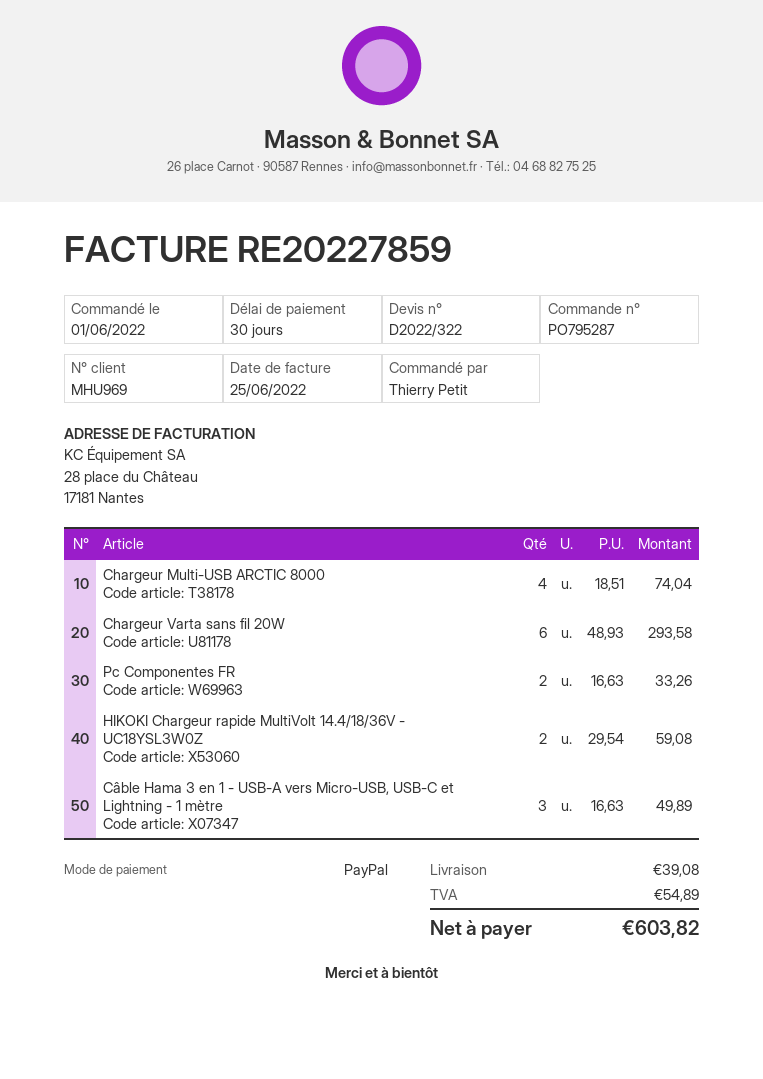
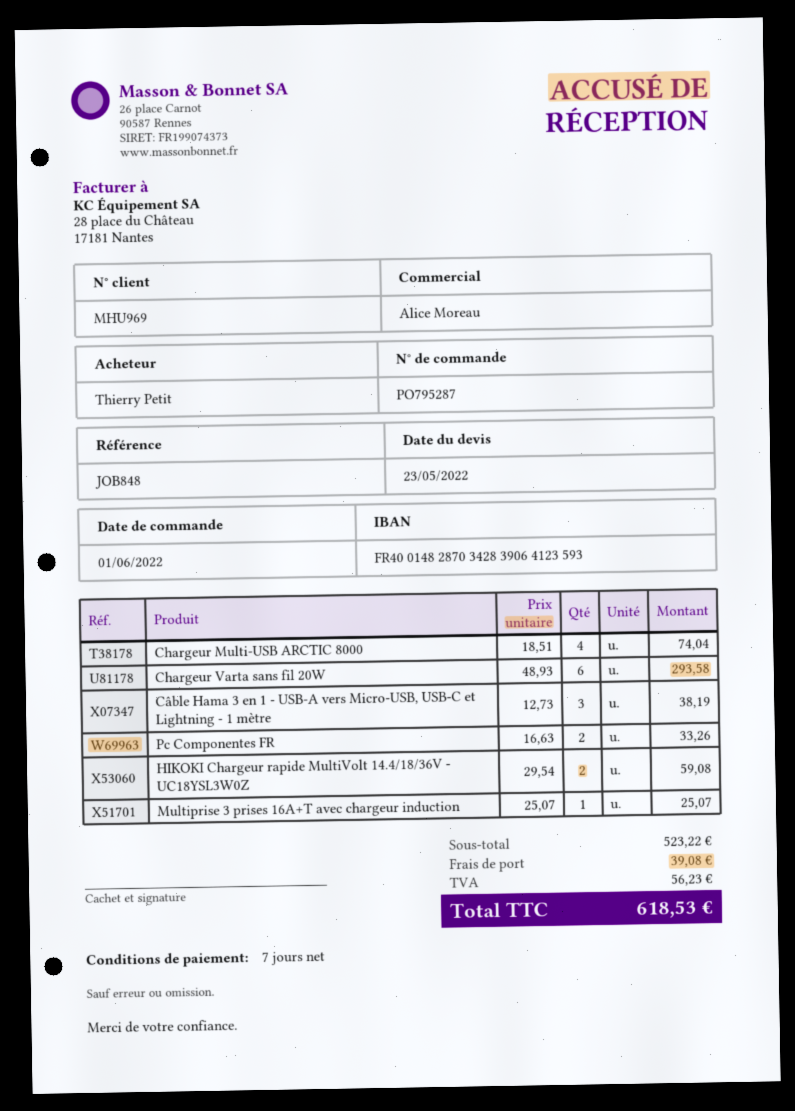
payment terms: 30 days -> 7 days
Câble Hama 3 en 1 - USB-A vers Micro-USB, USB-C et Lightning - 1 mètre: 3 x 16.63 = 49.89 -> 3 x 12.73 = 38.19
Multiprise 3 prises 16A+T avec chargeur induction: none -> 1 x 25.07 = 25.07
tax: 54.89 -> 56.23
total: 603.82 -> 618.53

